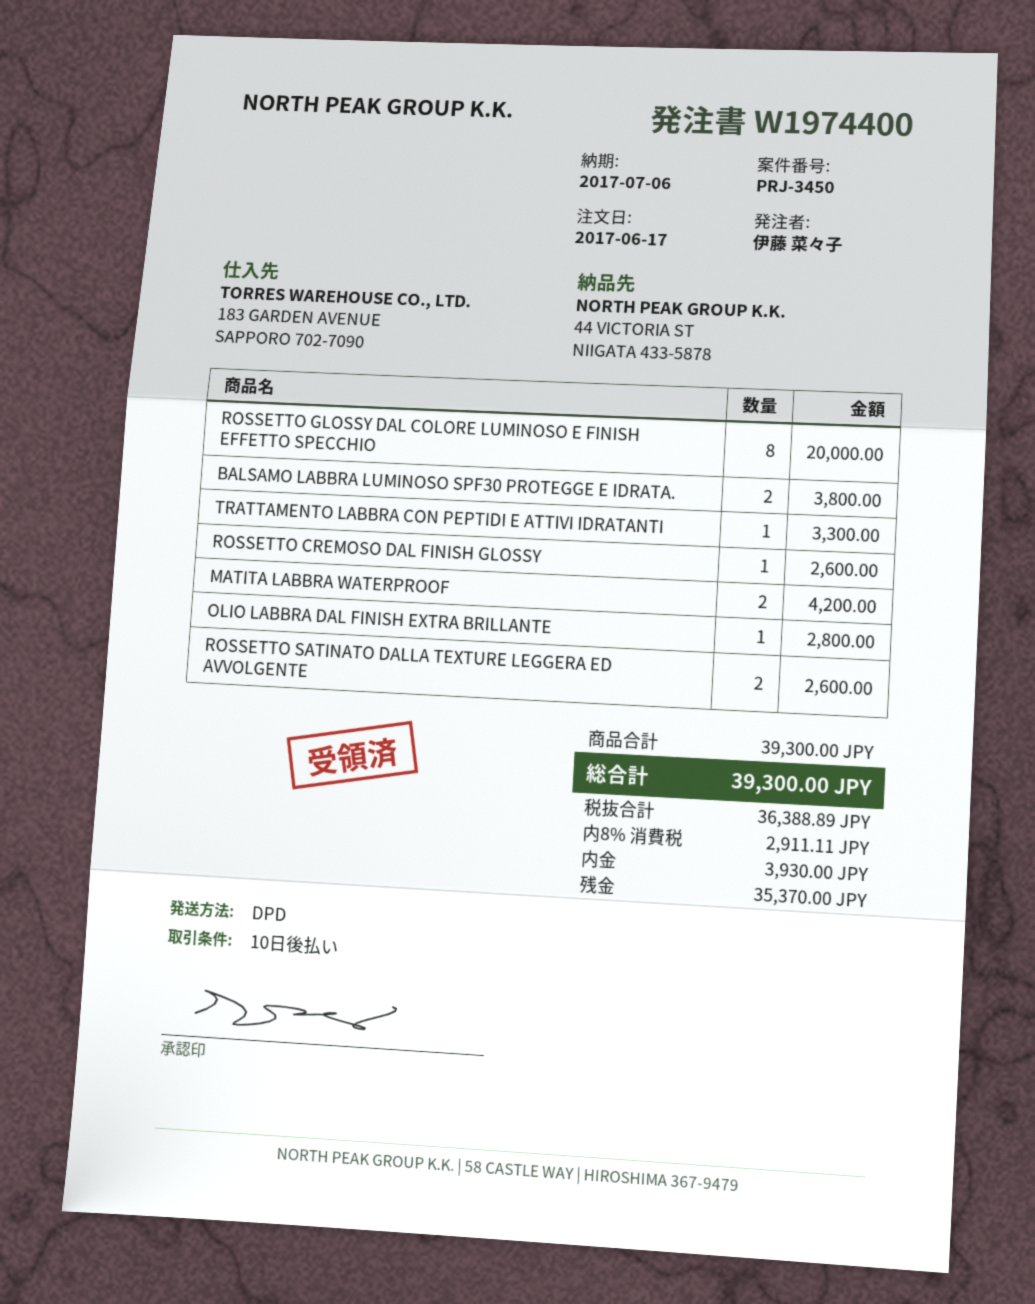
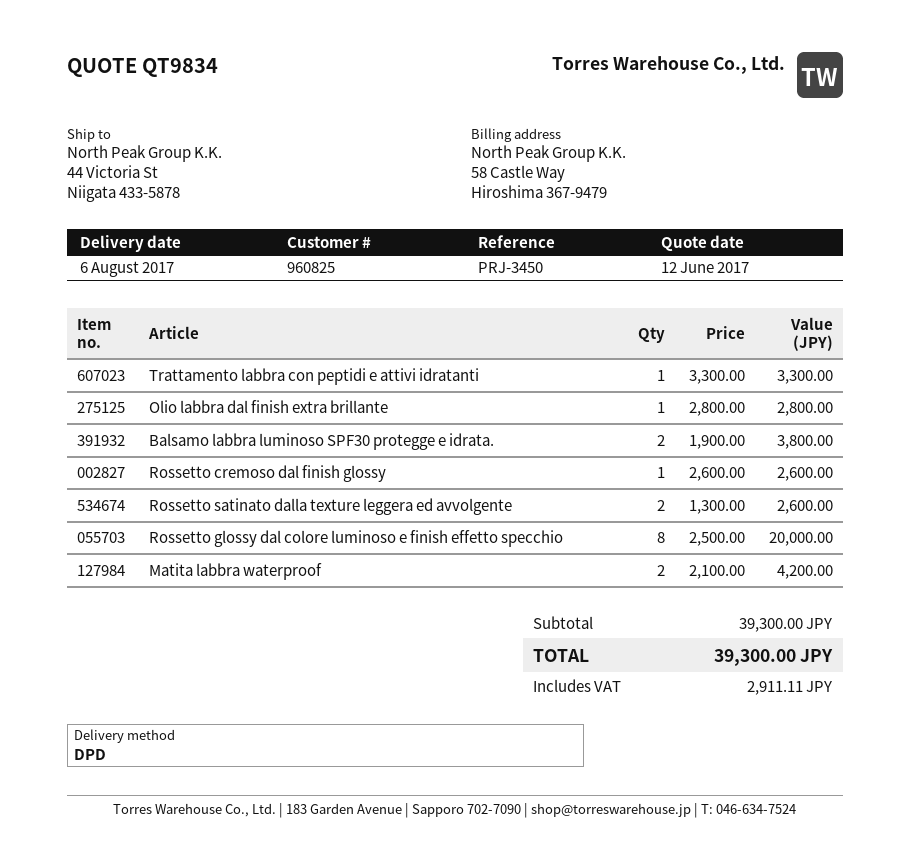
delivery date: 2017-07-06 -> 2017-08-06

